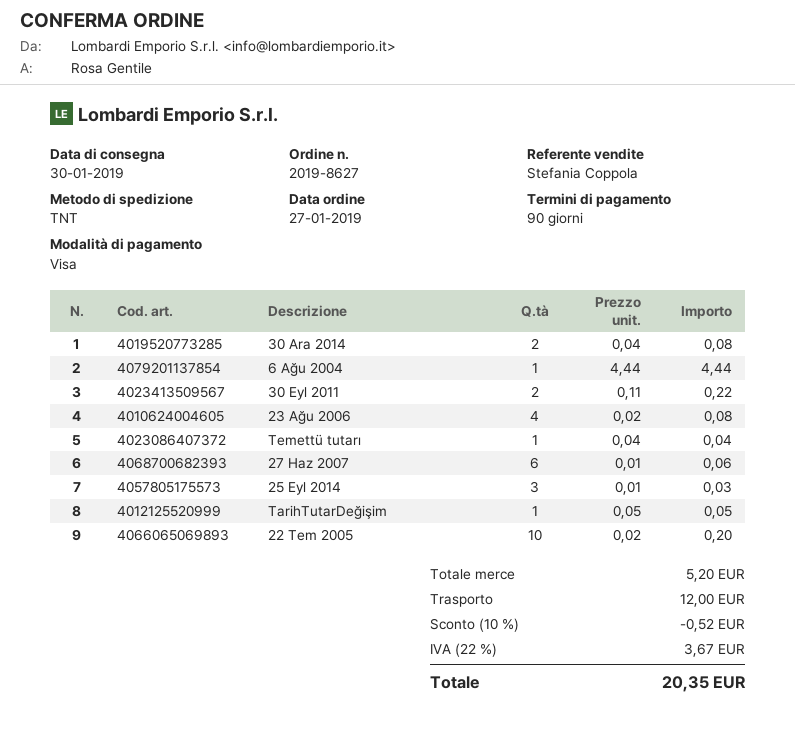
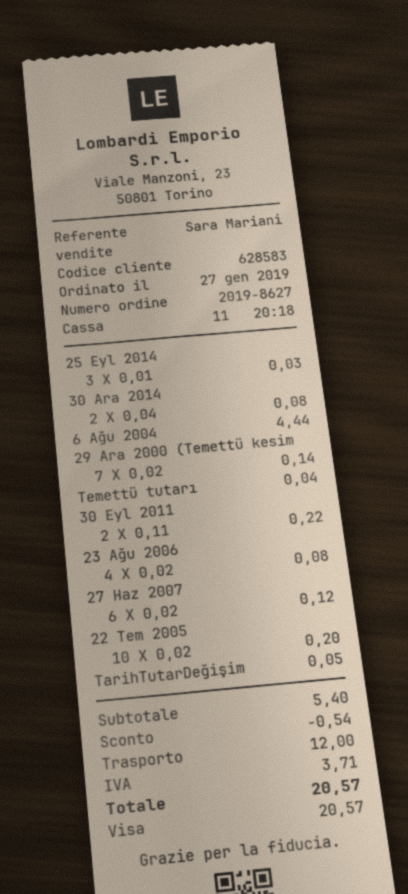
sales rep: Stefania Coppola -> Sara Mariani
27 Haz 2007: 6 x 0.01 = 0.06 -> 6 x 0.02 = 0.12
29 Ara 2000 (Temettü kesim: none -> 7 x 0.02 = 0.14
subtotal: 5.20 -> 5.40
discount: 0.52 -> 0.54
tax: 3.67 -> 3.71
total: 20.35 -> 20.57

